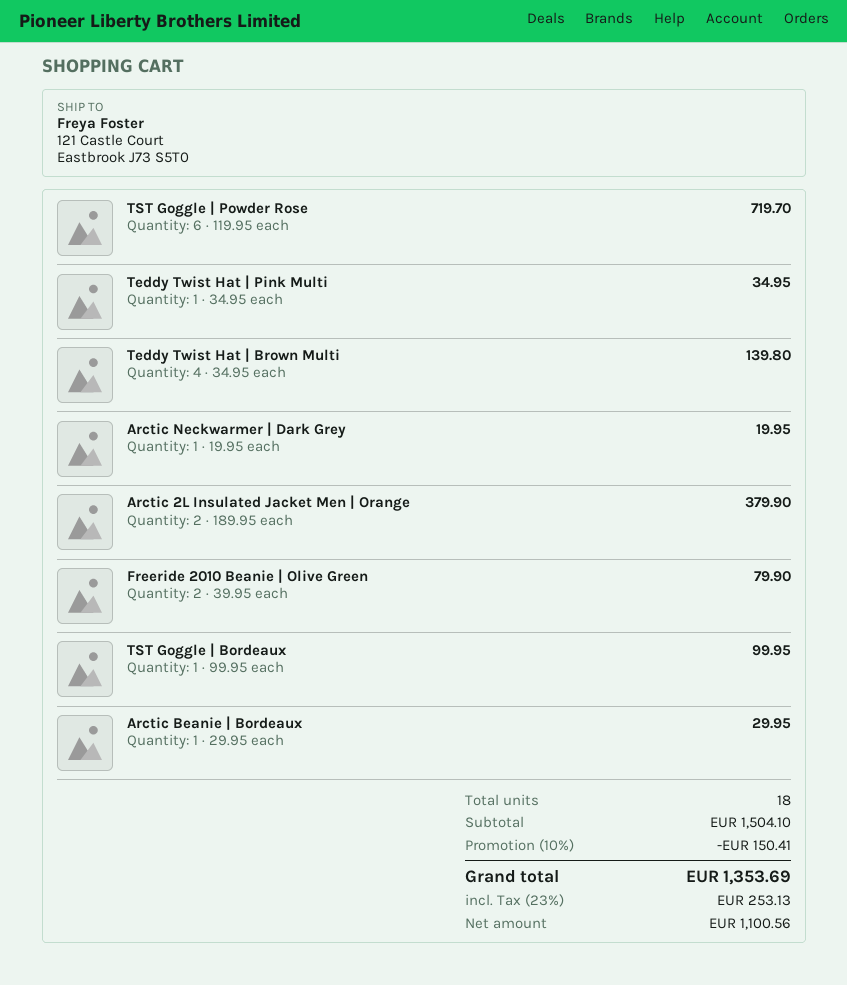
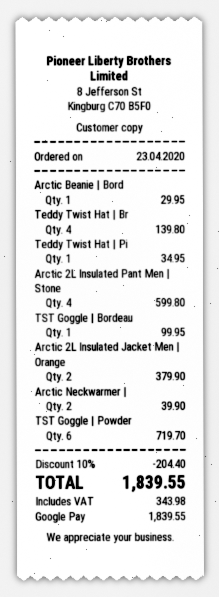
Arctic Neckwarmer | Dark Grey: 1 for 19.95 -> 2 for 39.90
Freeride 2010 Beanie | Olive Green: 2 for 79.90 -> none
Arctic 2L Insulated Pant Men | Stone: none -> 4 for 599.80
discount: 10% = 150.41 -> 10% = 204.40
tax: 253.13 -> 343.98
total: 1353.69 -> 1839.55

